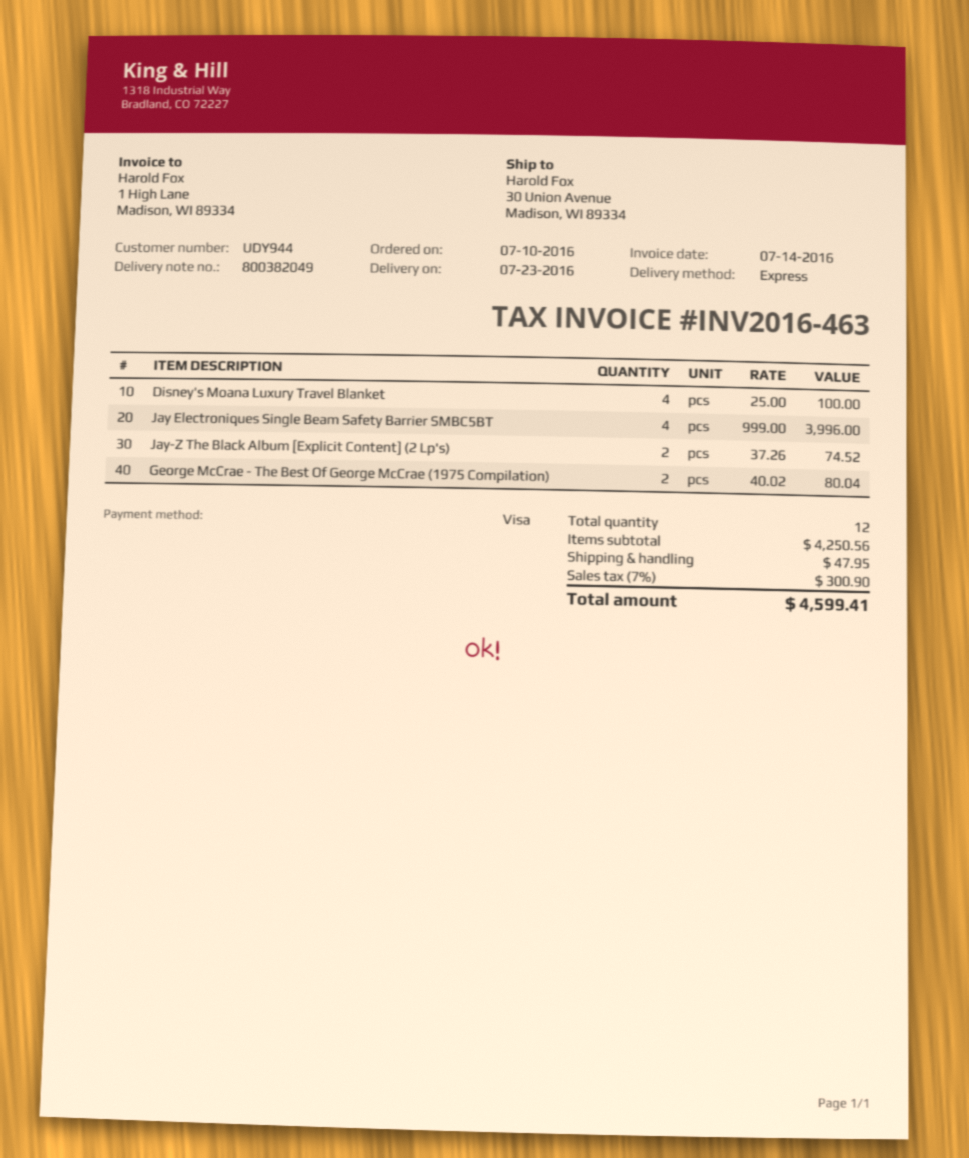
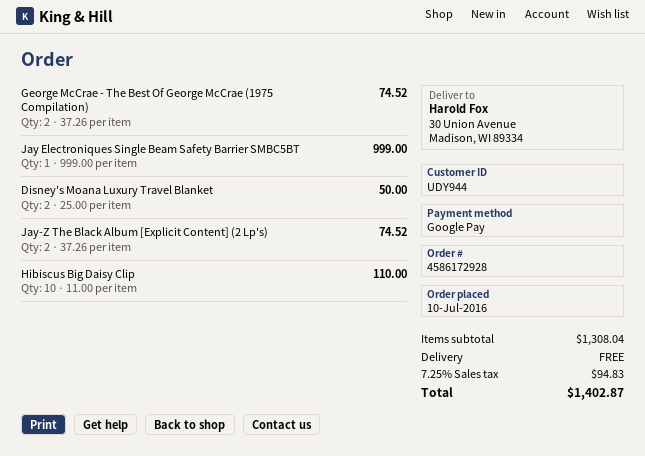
payment method: Visa -> Google Pay
Disney's Moana Luxury Travel Blanket: 4 x 25.00 = 100.00 -> 2 x 25.00 = 50.00
Jay Electroniques Single Beam Safety Barrier SMBC5BT: 4 x 999.00 = 3996.00 -> 1 x 999.00 = 999.00
George McCrae - The Best Of George McCrae (1975 Compilation): 2 x 40.02 = 80.04 -> 2 x 37.26 = 74.52
Hibiscus Big Daisy Clip: none -> 10 x 11.00 = 110.00
subtotal: 4250.56 -> 1308.04
shipping: 47.95 -> 0.00
tax: 7% = 300.90 -> 7.25% = 94.83
total: 4599.41 -> 1402.87

